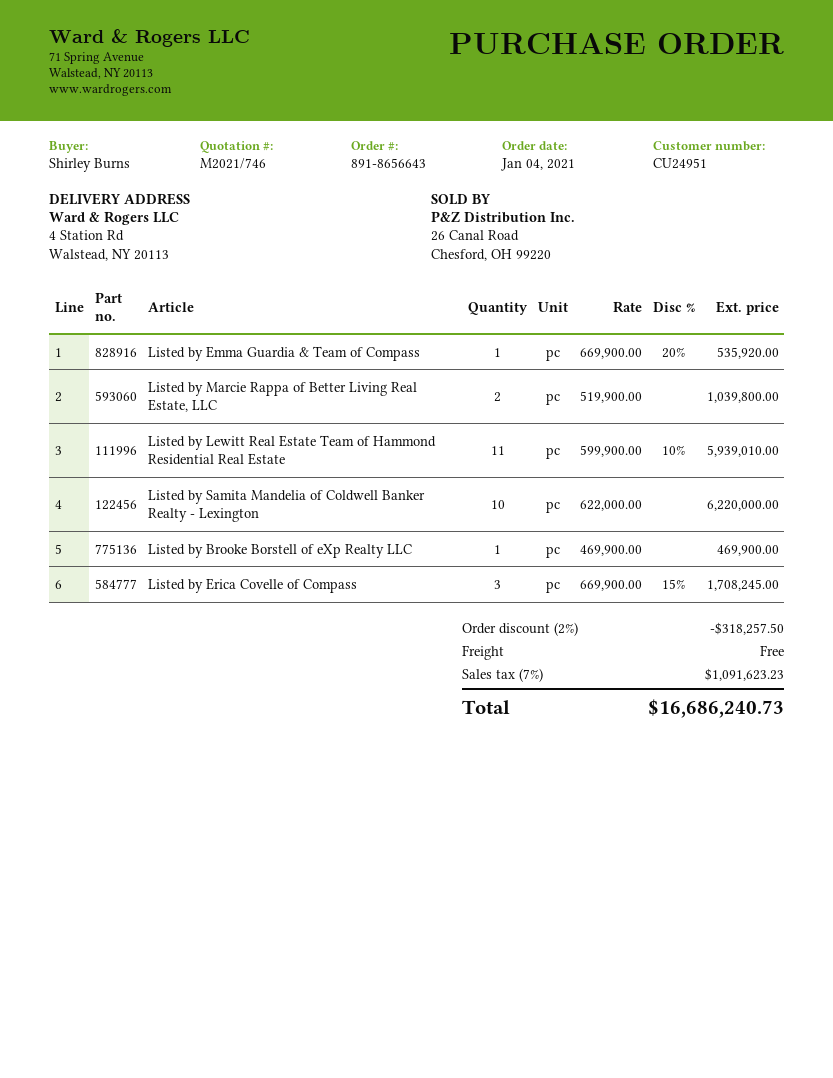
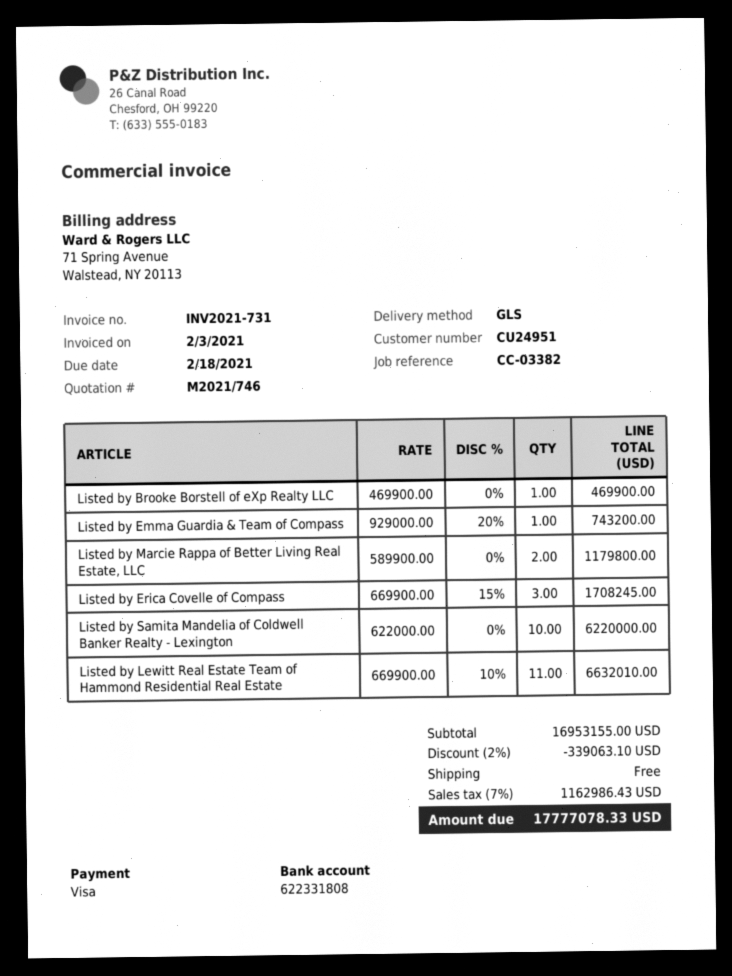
Listed by Emma Guardia & Team of Compass: 1 x 669900.00 - 20% = 535920.00 -> 1 x 929000.00 - 20% = 743200.00
Listed by Marcie Rappa of Better Living Real Estate, LLC: 2 x 519900.00 = 1039800.00 -> 2 x 589900.00 = 1179800.00
Listed by Lewitt Real Estate Team of Hammond Residential Real Estate: 11 x 599900.00 - 10% = 5939010.00 -> 11 x 669900.00 - 10% = 6632010.00
discount: 2% = 318257.50 -> 2% = 339063.10
tax: 7% = 1091623.23 -> 7% = 1162986.43
total: 16686240.73 -> 17777078.33

